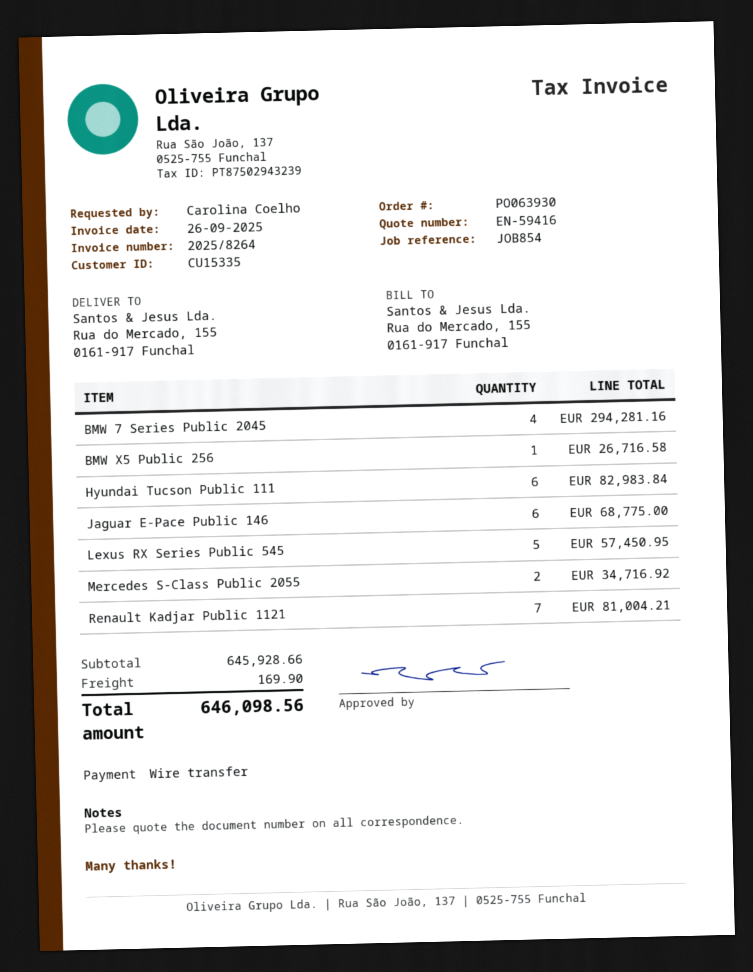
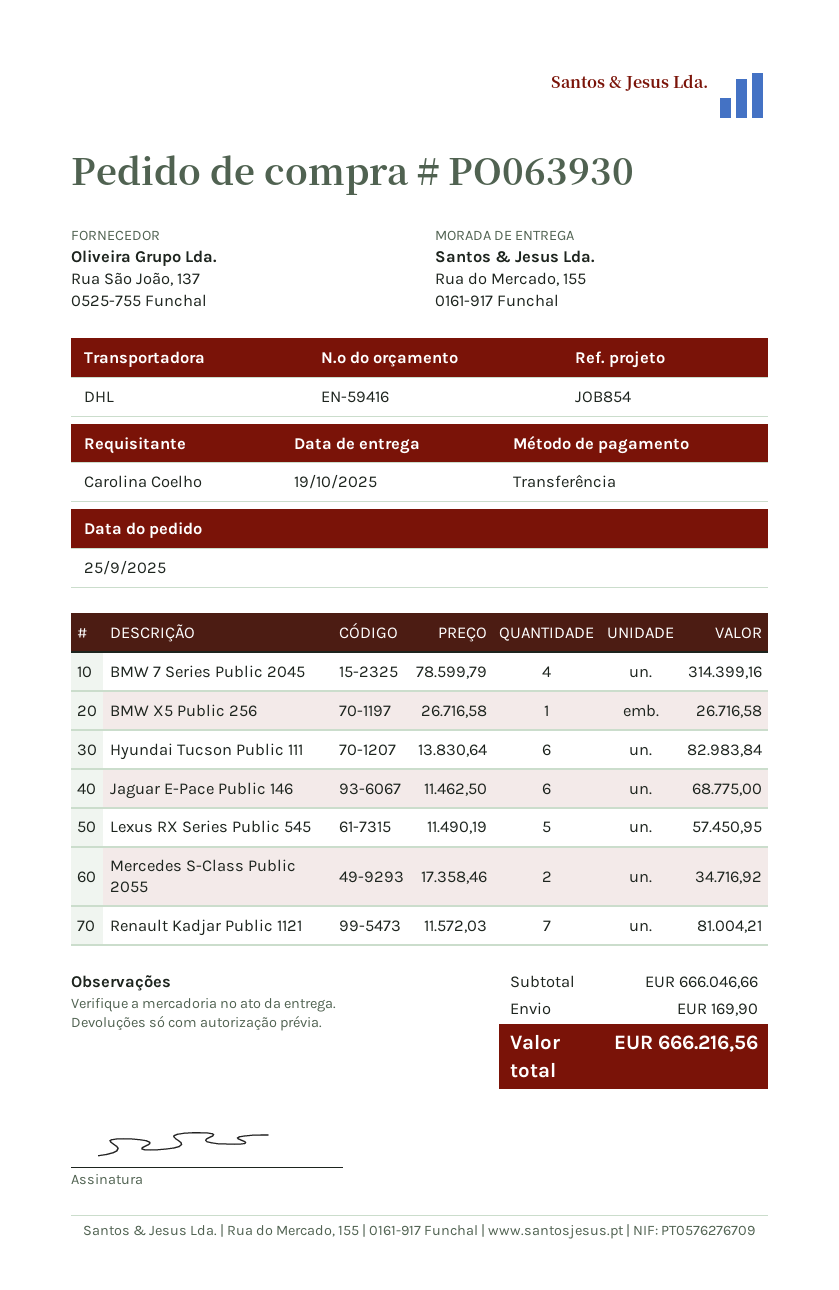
BMW 7 Series Public 2045: 4 for 294281.16 -> 4 for 314399.16
subtotal: 645928.66 -> 666046.66
total: 646098.56 -> 666216.56

